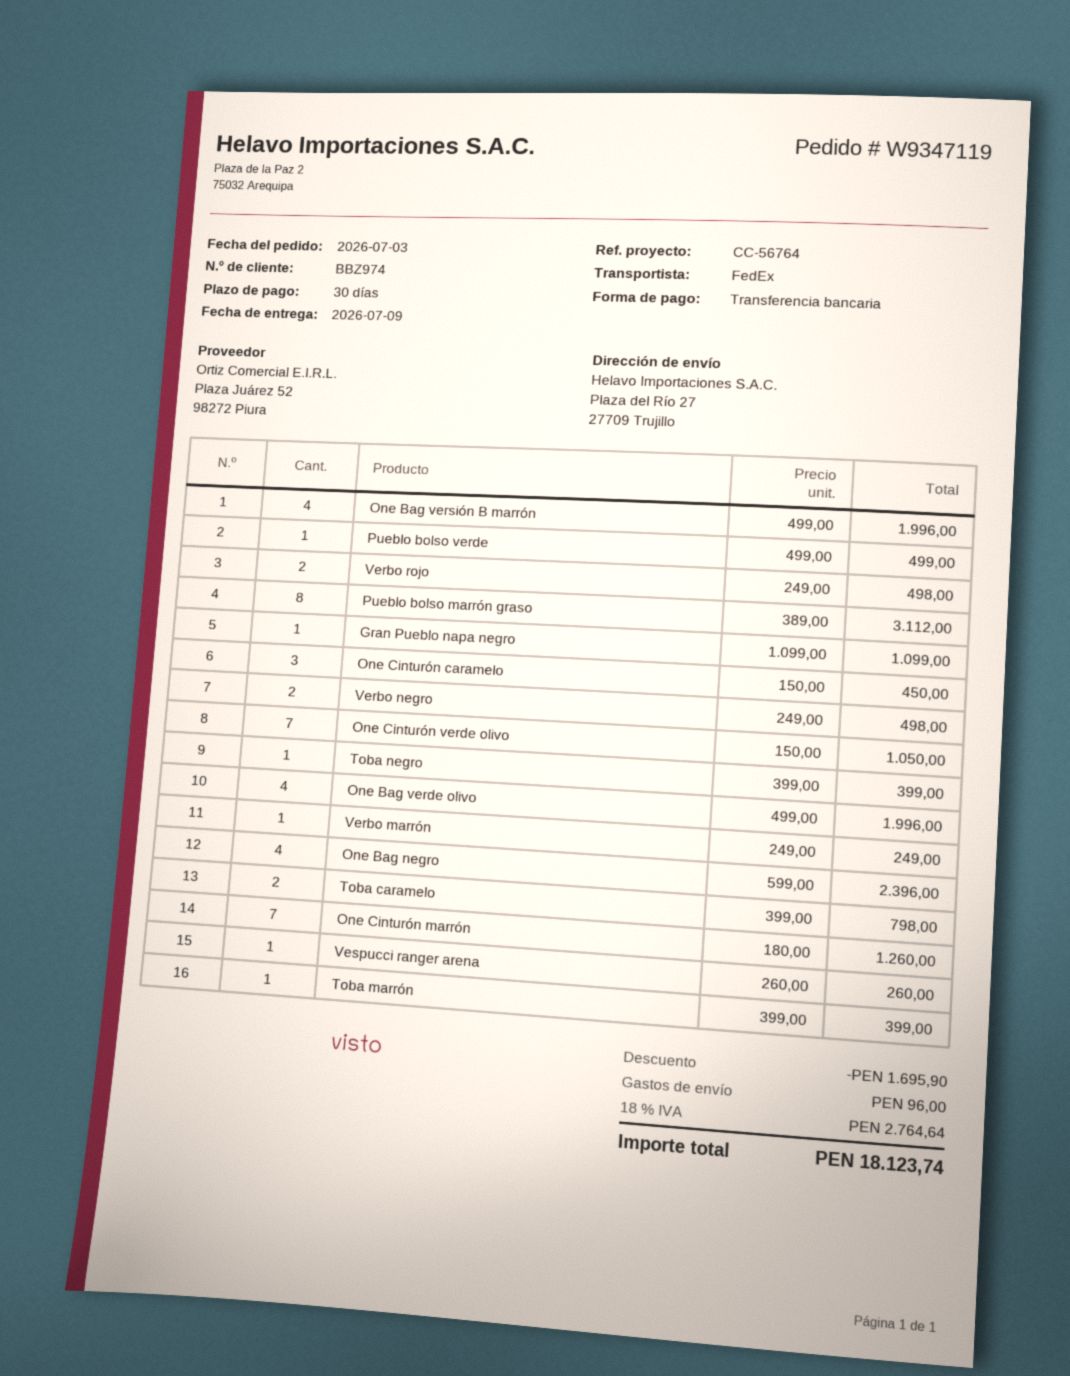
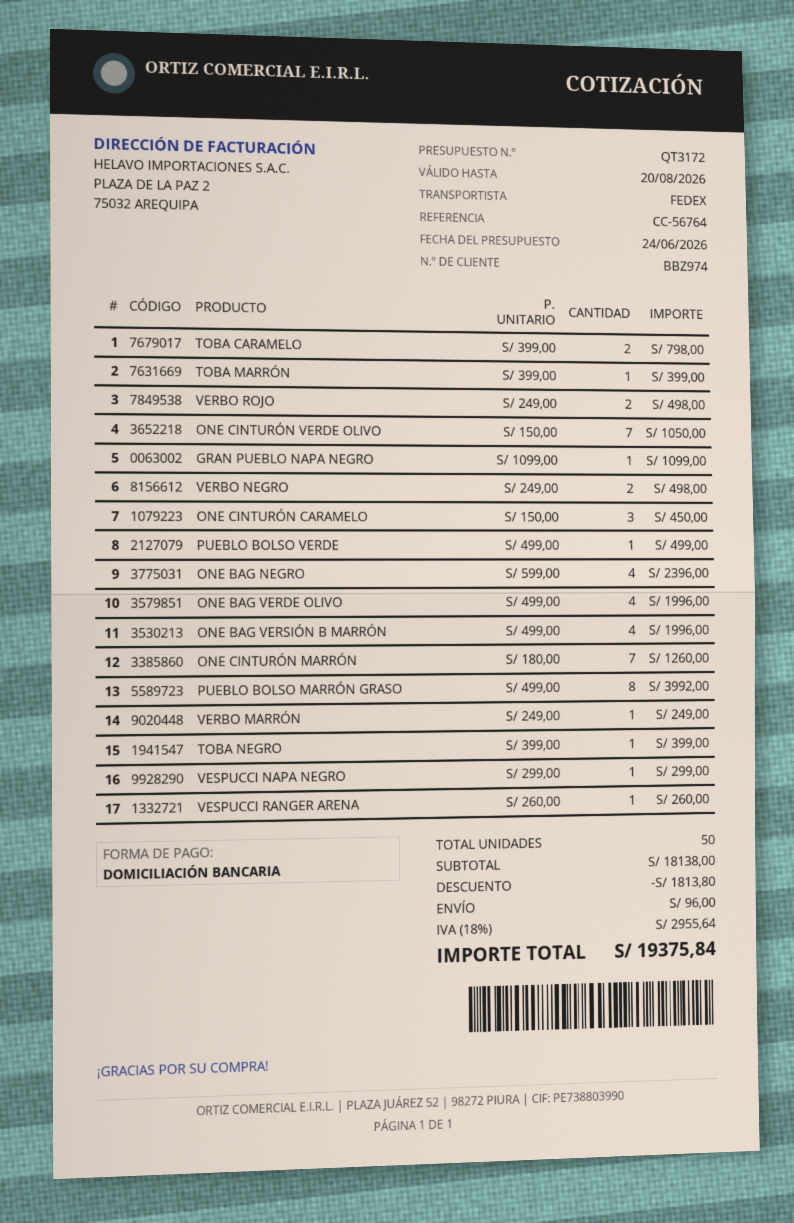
payment method: bank transfer -> direct debit
Pueblo bolso marrón graso: 8 x 389.00 = 3112.00 -> 8 x 499.00 = 3992.00
VESPUCCI NAPA NEGRO: none -> 1 x 299.00 = 299.00
discount: 1695.90 -> 1813.80
tax: 18% = 2764.64 -> 18% = 2955.64
total: 18123.74 -> 19375.84

